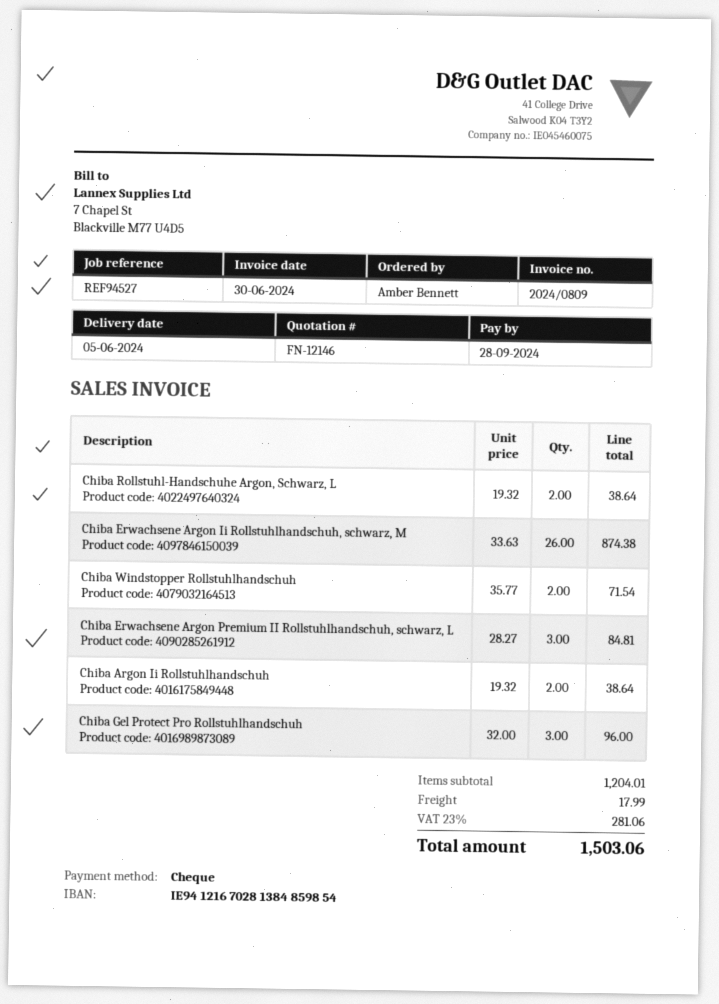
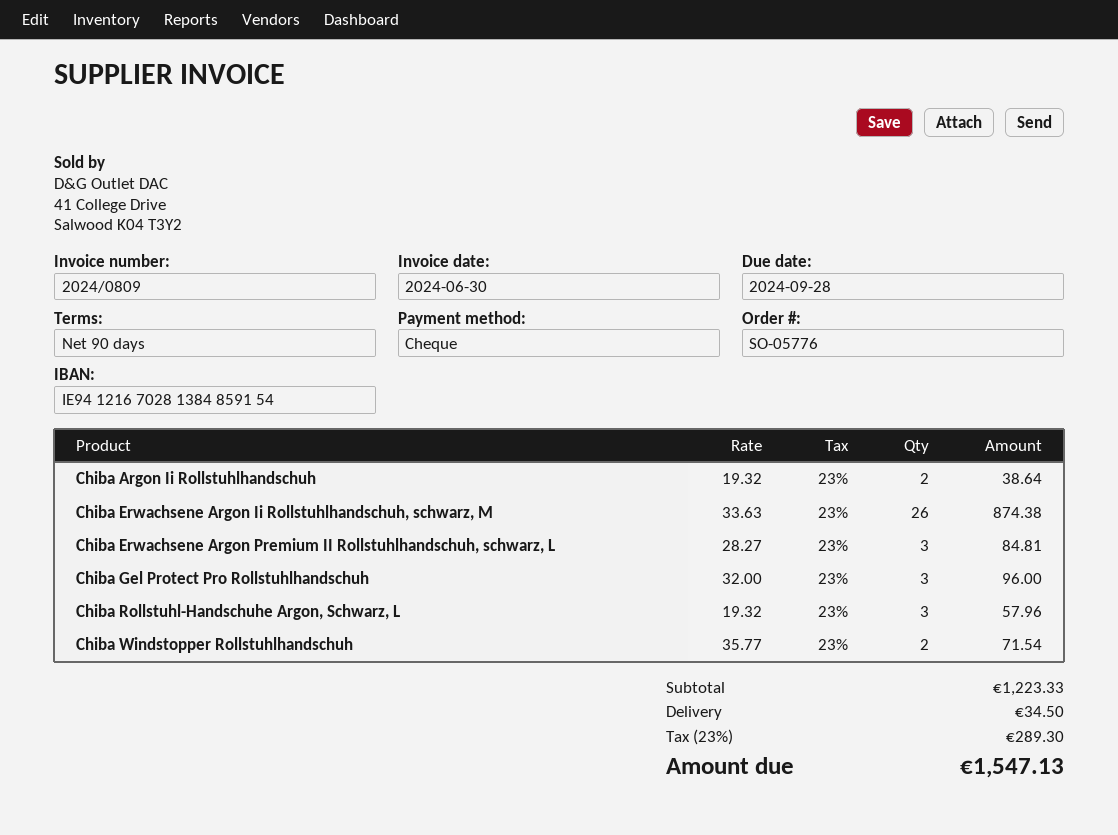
bank account: IE94121670281384859854 -> IE94121670281384859154
Chiba Rollstuhl-Handschuhe Argon, Schwarz, L: 2 x 19.32 = 38.64 -> 3 x 19.32 = 57.96
subtotal: 1204.01 -> 1223.33
shipping: 17.99 -> 34.50
tax: 23% = 281.06 -> 23% = 289.30
total: 1503.06 -> 1547.13

